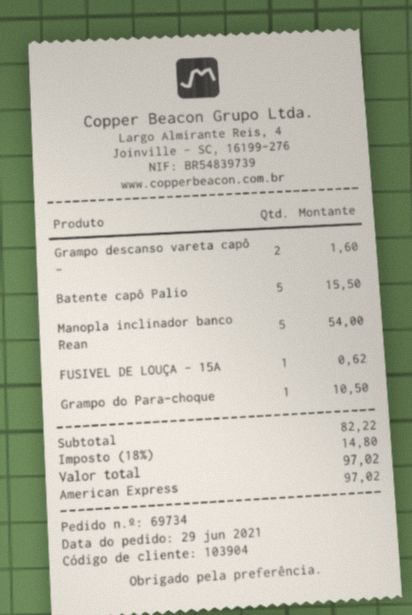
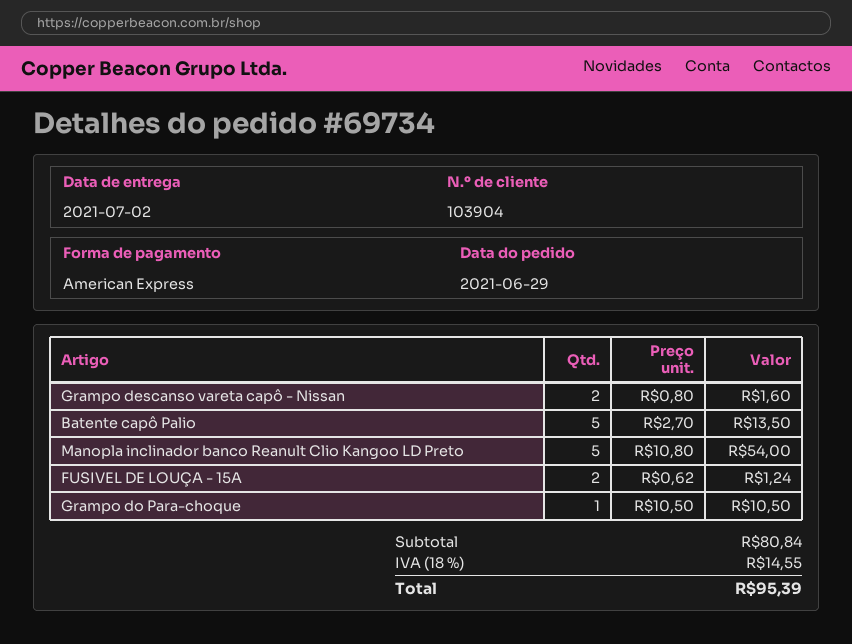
Batente capô Palio: 5 for 15.50 -> 5 for 13.50
FUSIVEL DE LOUÇA - 15A: 1 for 0.62 -> 2 for 1.24
subtotal: 82.22 -> 80.84
tax: 18% = 14.80 -> 18% = 14.55
total: 97.02 -> 95.39

